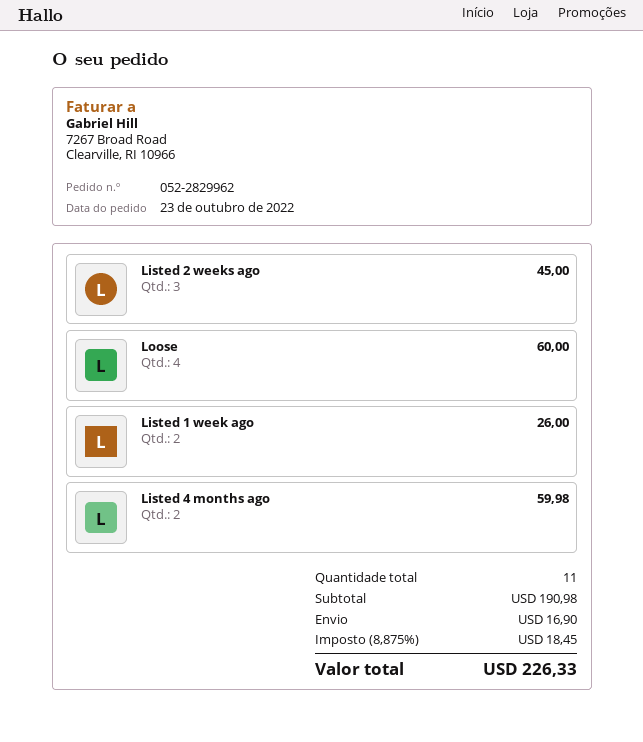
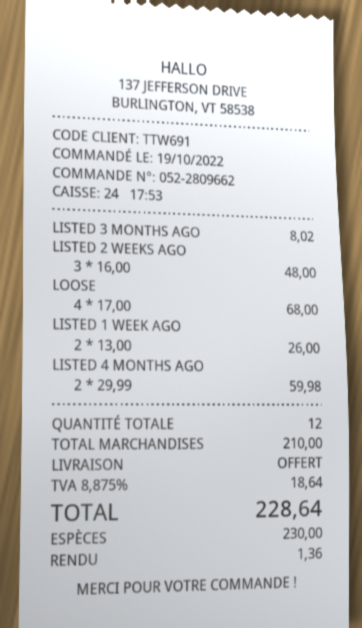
order number: 052-2829962 -> 052-2809662
order date: 2022-10-23 -> 2022-10-19
Listed 2 weeks ago: 3 for 45.00 -> 3 for 48.00
Loose: 4 for 60.00 -> 4 for 68.00
LISTED 3 MONTHS AGO: none -> 1 for 8.02
total quantity: 11 -> 12
subtotal: 190.98 -> 210.00
shipping: 16.90 -> 0.00
tax: 8.875% = 18.45 -> 8.875% = 18.64
total: 226.33 -> 228.64

